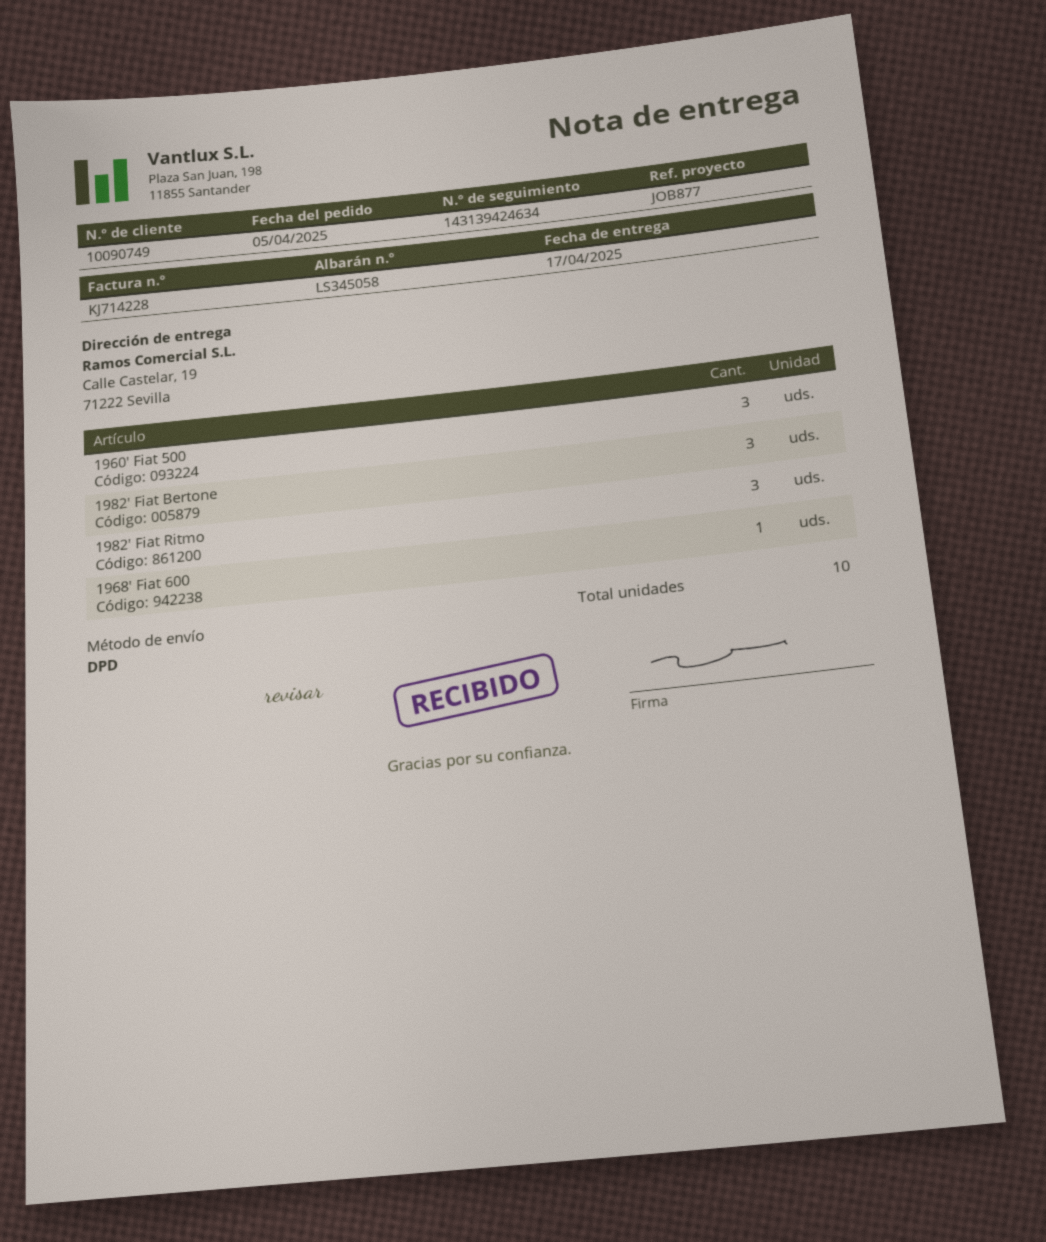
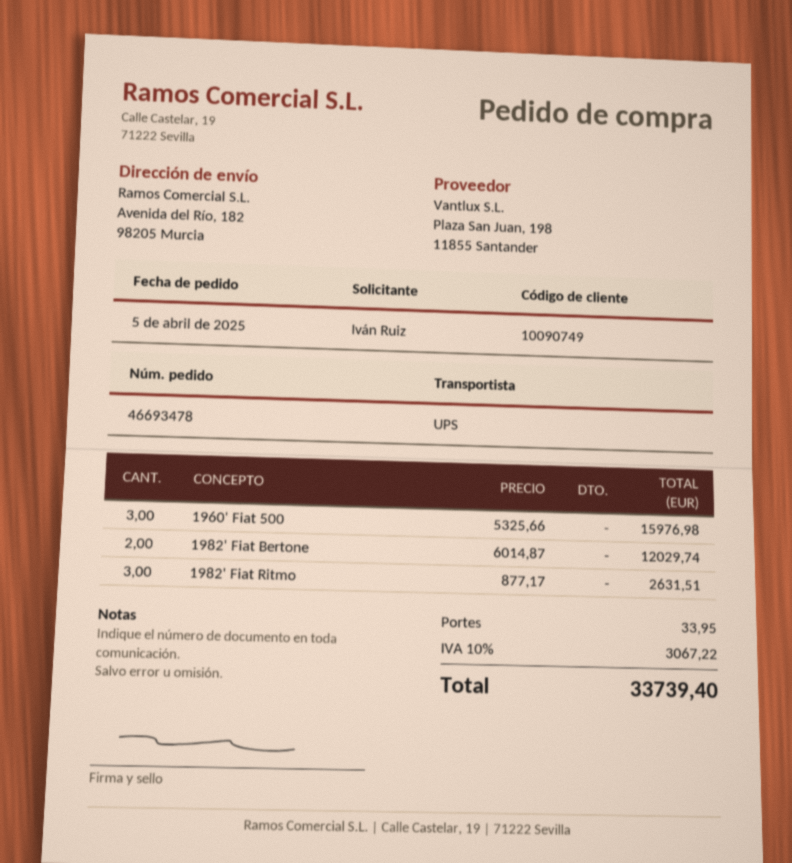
shipping method: DPD -> UPS
ship to: Calle Castelar, 19, 71222 Sevilla -> Avenida del Río, 182, 98205 Murcia
1982' Fiat Bertone: 3 -> 2
1968' Fiat 600: 1 -> none

